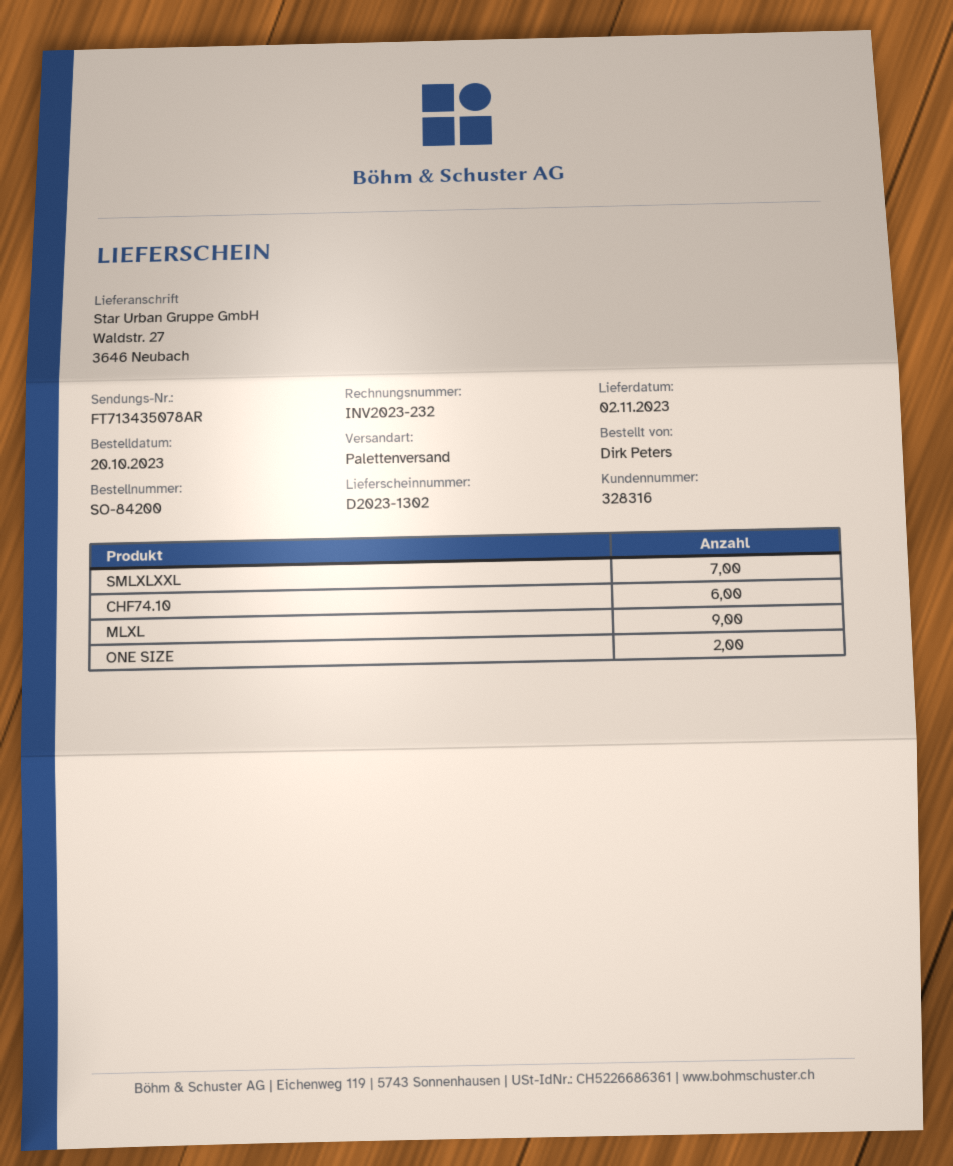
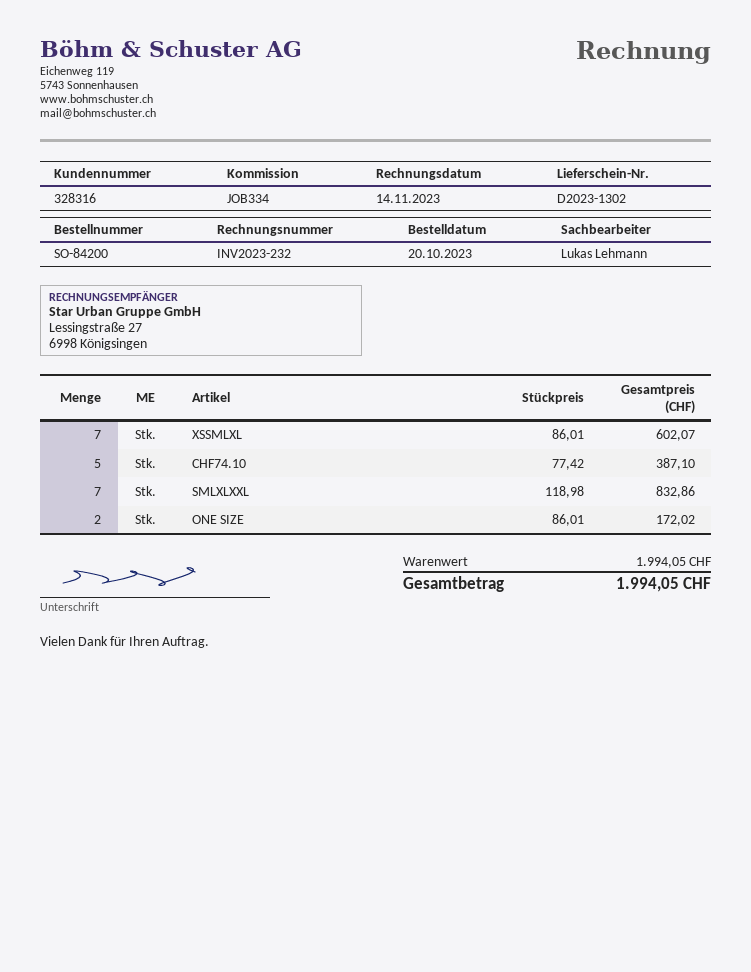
CHF74.10: 6 -> 5
MLXL: 9 -> none
XSSMLXL: none -> 7

